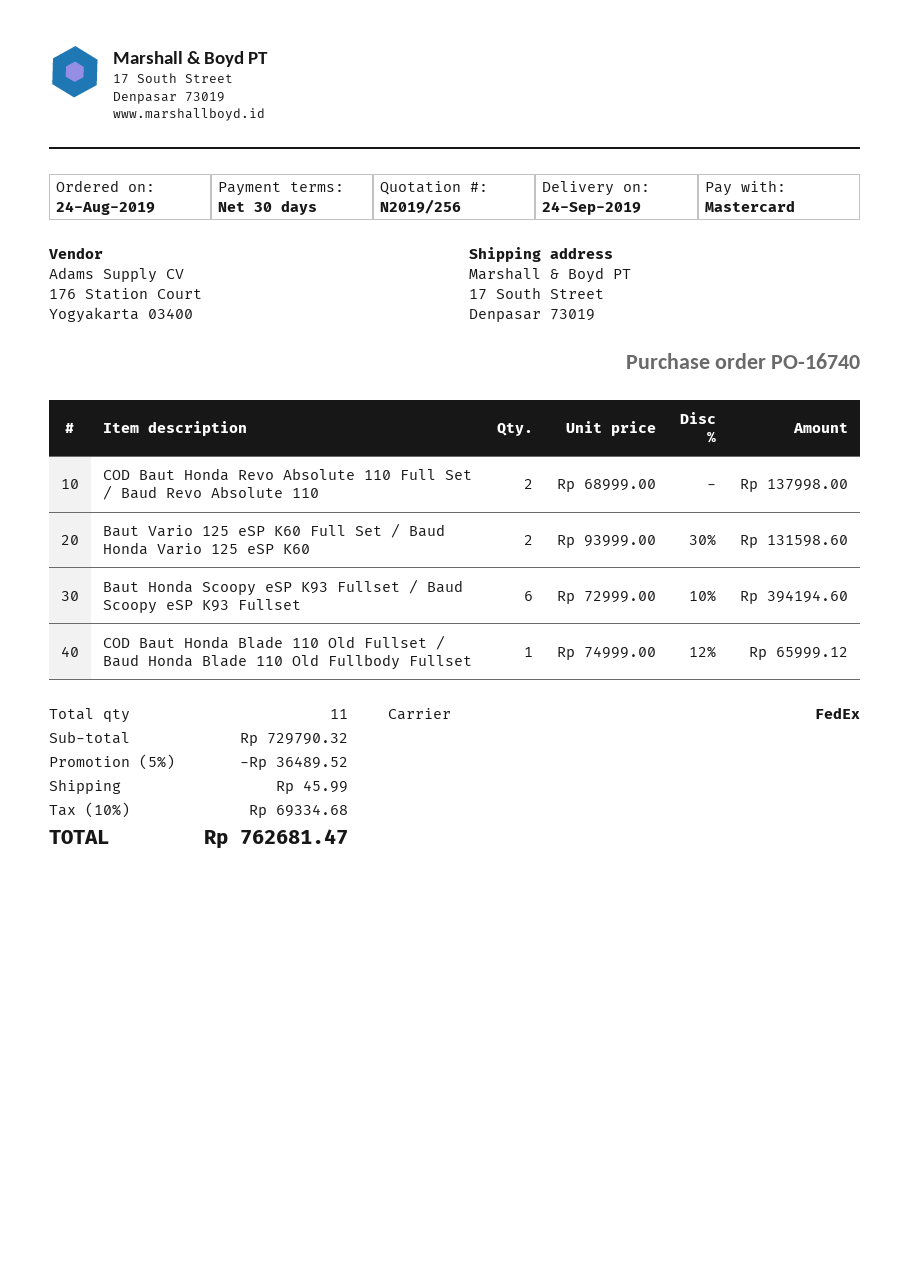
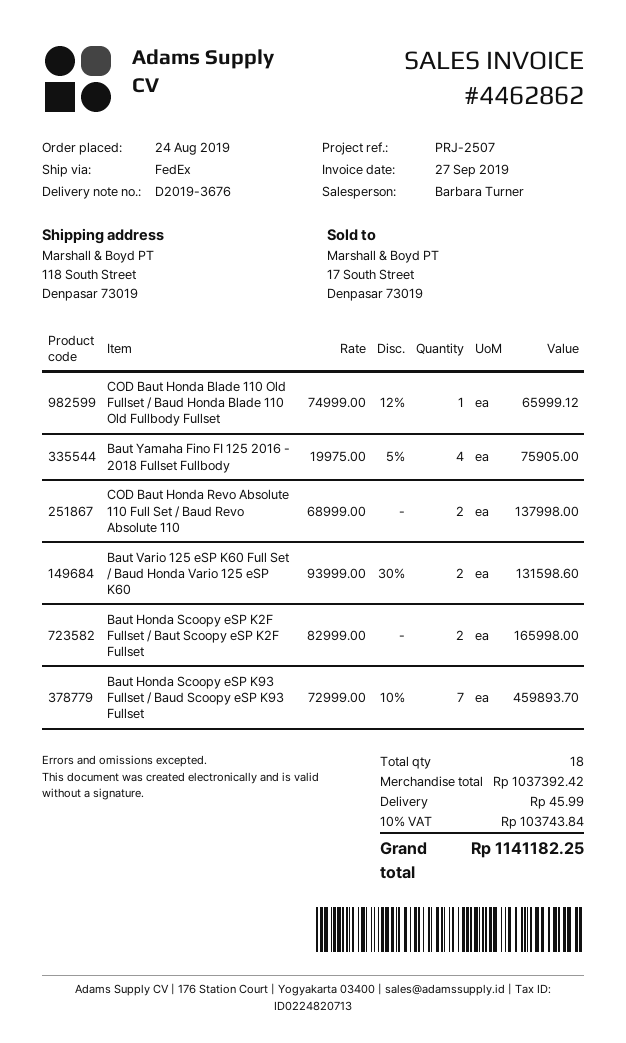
ship to: 17 South Street, Denpasar 73019 -> 118 South Street, Denpasar 73019
Baut Honda Scoopy eSP K93 Fullset / Baud Scoopy eSP K93 Fullset: 6 x 72999.00 - 10% = 394194.60 -> 7 x 72999.00 - 10% = 459893.70
Baut Yamaha Fino FI 125 2016 - 2018 Fullset Fullbody: none -> 4 x 19975.00 - 5% = 75905.00
Baut Honda Scoopy eSP K2F Fullset / Baut Scoopy eSP K2F Fullset: none -> 2 x 82999.00 = 165998.00
total quantity: 11 -> 18
subtotal: 729790.32 -> 1037392.42
discount: 5% = 36489.52 -> none
tax: 10% = 69334.68 -> 10% = 103743.84
total: 762681.47 -> 1141182.25

